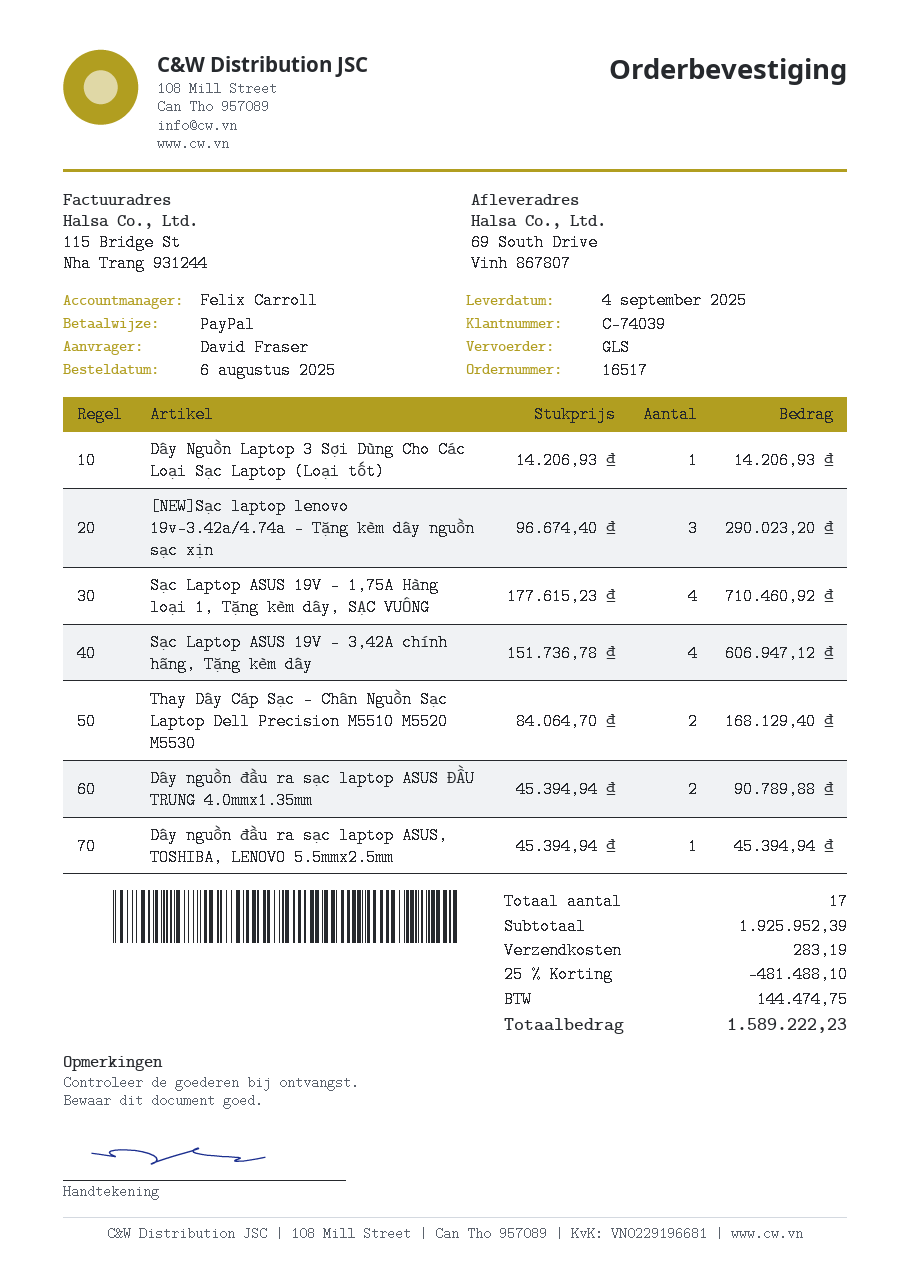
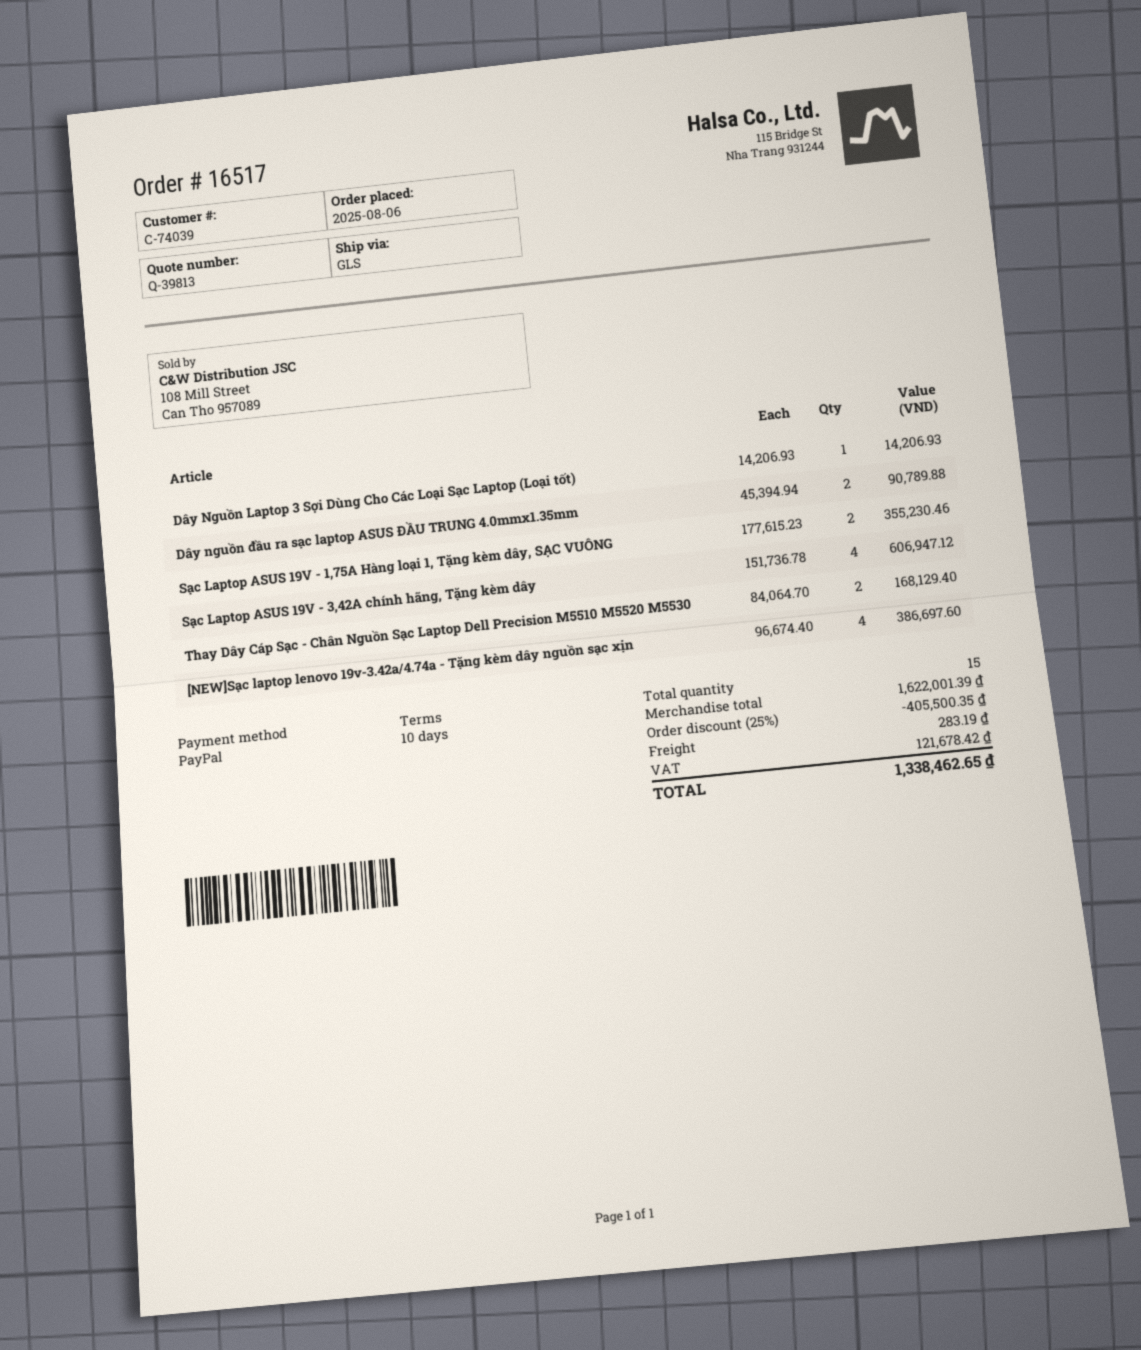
[NEW]Sạc laptop lenovo 19v-3.42a/4.74a - Tặng kèm dây nguồn sạc xịn: 3 x 96674.40 = 290023.20 -> 4 x 96674.40 = 386697.60
Sạc Laptop ASUS 19V - 1,75A Hàng loại 1, Tặng kèm dây, SẠC VUÔNG: 4 x 177615.23 = 710460.92 -> 2 x 177615.23 = 355230.46
Dây nguồn đầu ra sạc laptop ASUS, TOSHIBA, LENOVO 5.5mmx2.5mm: 1 x 45394.94 = 45394.94 -> none
total quantity: 17 -> 15
subtotal: 1925952.39 -> 1622001.39
discount: 25% = 481488.10 -> 25% = 405500.35
tax: 144474.75 -> 121678.42
total: 1589222.23 -> 1338462.65

